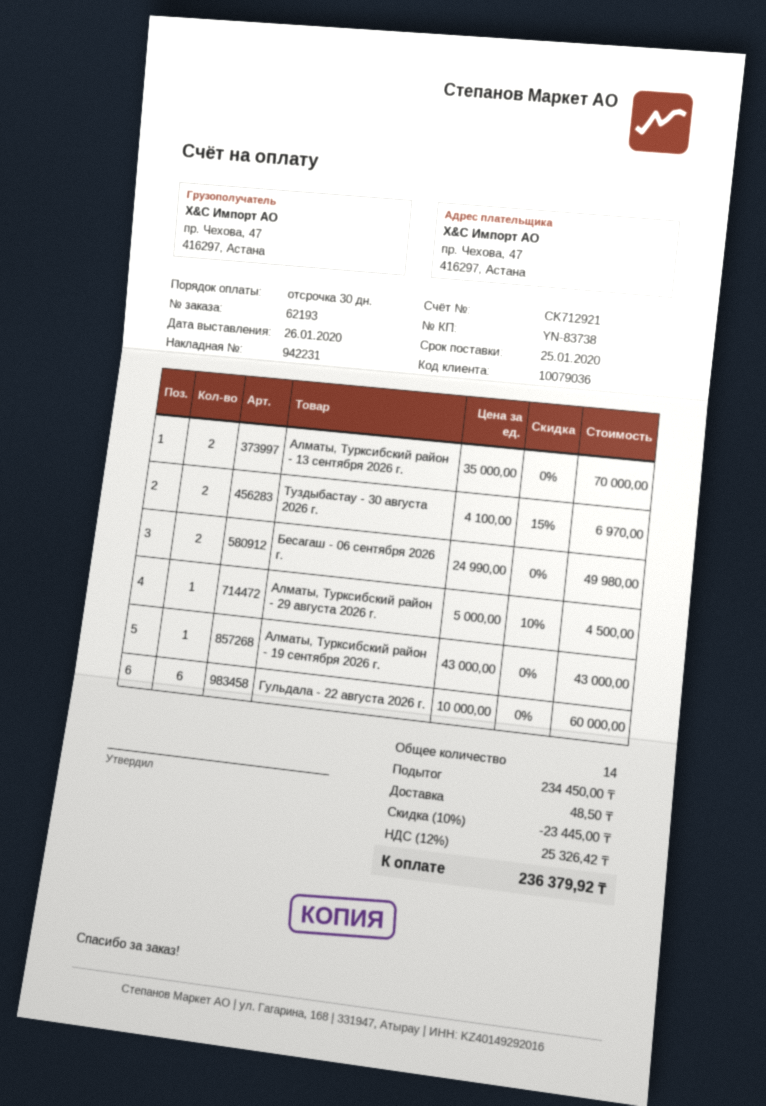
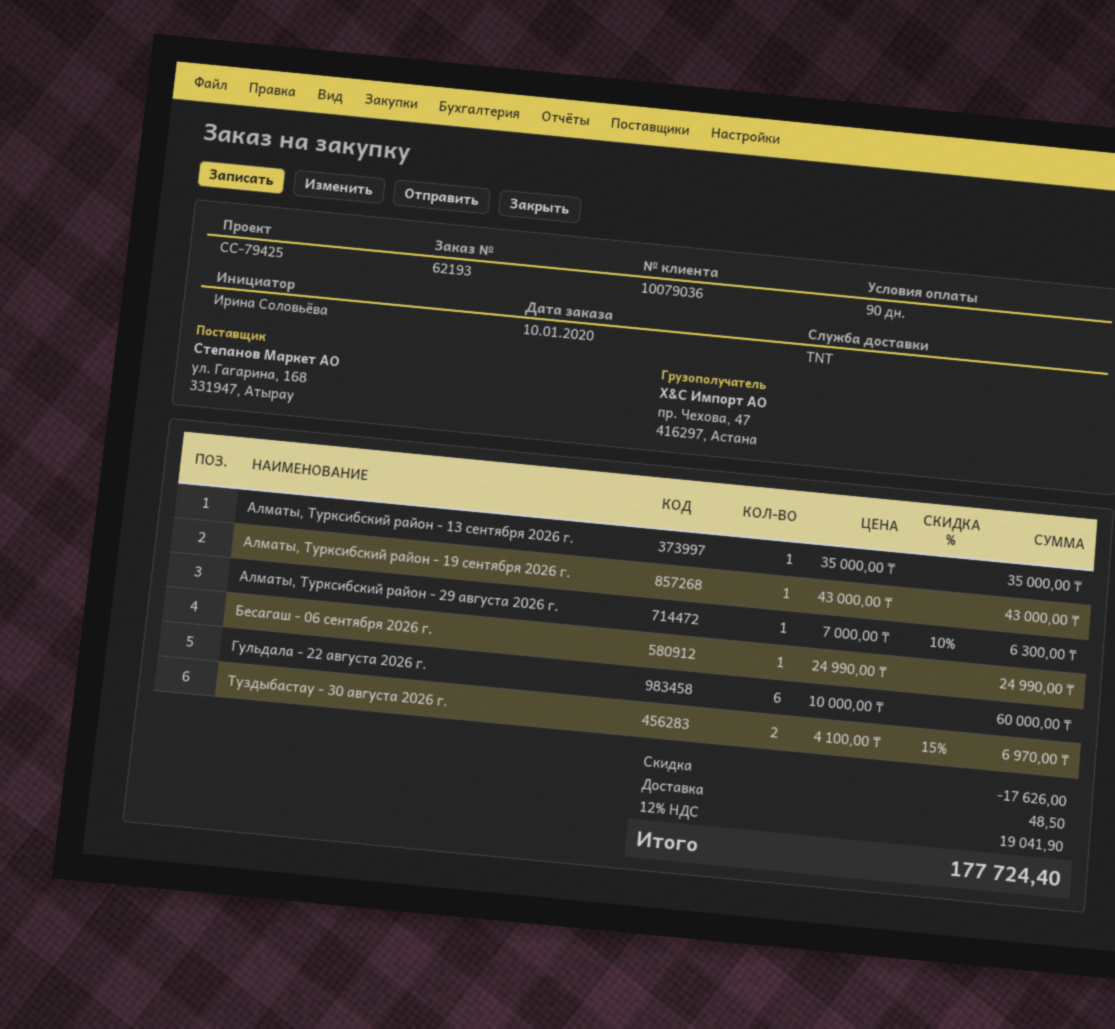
payment terms: 30 days -> 90 days
Алматы, Турксибский район - 13 сентября 2026 г.: 2 x 35000.00 = 70000.00 -> 1 x 35000.00 = 35000.00
Бесагаш - 06 сентября 2026 г.: 2 x 24990.00 = 49980.00 -> 1 x 24990.00 = 24990.00
Алматы, Турксибский район - 29 августа 2026 г.: 1 x 5000.00 - 10% = 4500.00 -> 1 x 7000.00 - 10% = 6300.00
discount: 23445.00 -> 17626.00
tax: 12% = 25326.42 -> 12% = 19041.90
total: 236379.92 -> 177724.40

